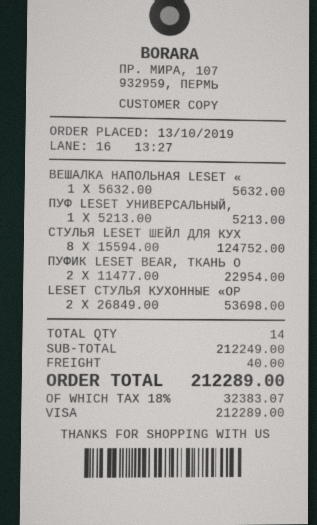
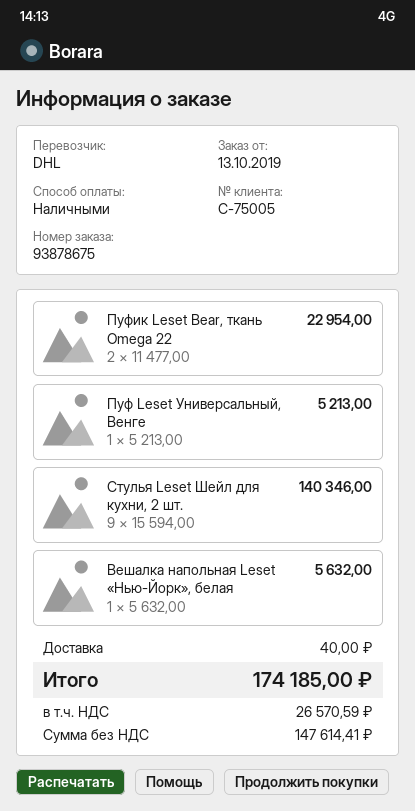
payment method: Visa -> cash
СТУЛЬЯ LESET ШЕЙЛ ДЛЯ КУХ: 8 x 15594.00 = 124752.00 -> 9 x 15594.00 = 140346.00
LESET СТУЛЬЯ КУХОННЫЕ «ОР: 2 x 26849.00 = 53698.00 -> none
tax: 32383.07 -> 26570.59
total: 212289.00 -> 174185.00

